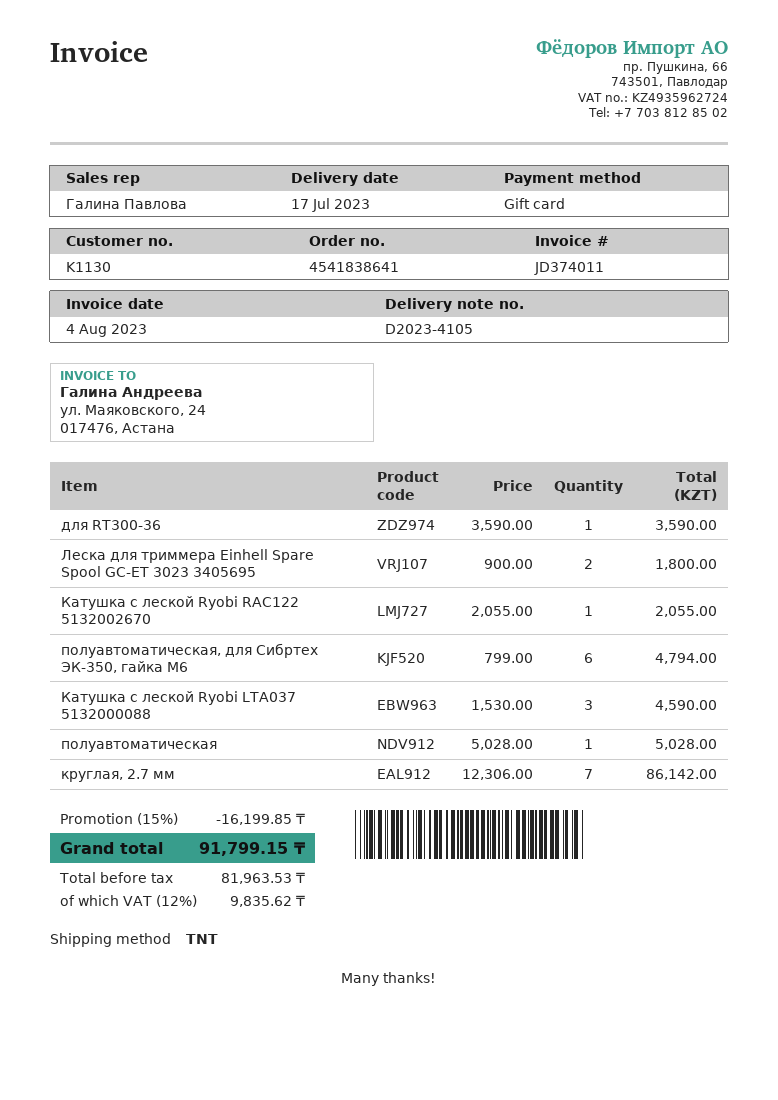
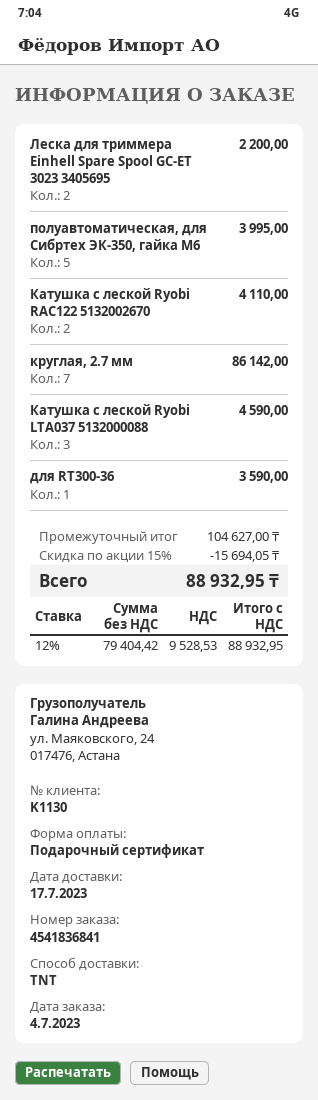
order number: 4541838641 -> 4541836841
Леска для триммера Einhell Spare Spool GC-ET 3023 3405695: 2 for 1800.00 -> 2 for 2200.00
Катушка с леской Ryobi RAC122 5132002670: 1 for 2055.00 -> 2 for 4110.00
полуавтоматическая, для Сибртех ЭК-350, гайка M6: 6 for 4794.00 -> 5 for 3995.00
полуавтоматическая: 1 for 5028.00 -> none
discount: 15% = 16199.85 -> 15% = 15694.05
net: 81963.53 -> 79404.42
tax: 12% = 9835.62 -> 12% = 9528.53
total: 91799.15 -> 88932.95

